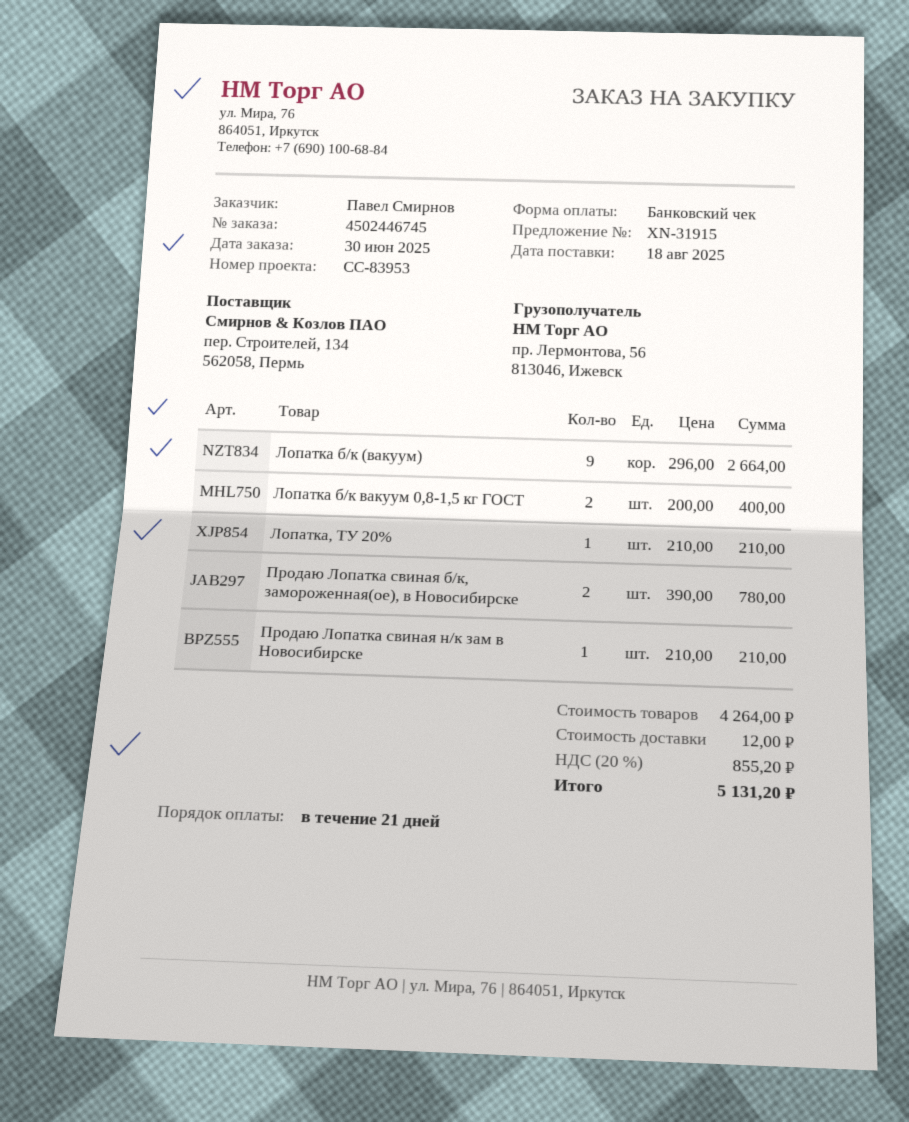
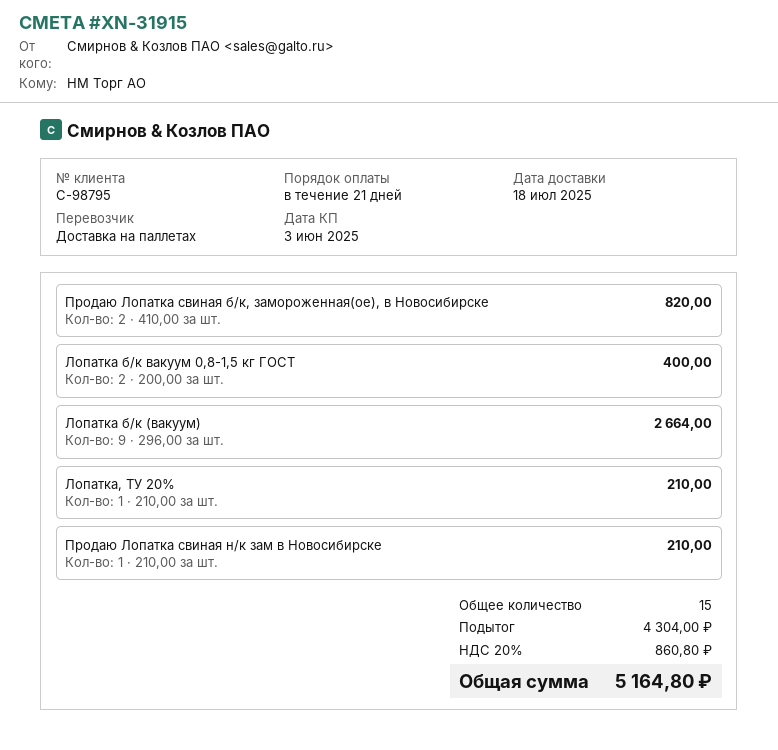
delivery date: 2025-08-18 -> 2025-07-18
Продаю Лопатка свиная б/к, замороженная(ое), в Новосибирске: 2 x 390.00 = 780.00 -> 2 x 410.00 = 820.00
subtotal: 4264.00 -> 4304.00
shipping: 12.00 -> none
tax: 20% = 855.20 -> 20% = 860.80
total: 5131.20 -> 5164.80

